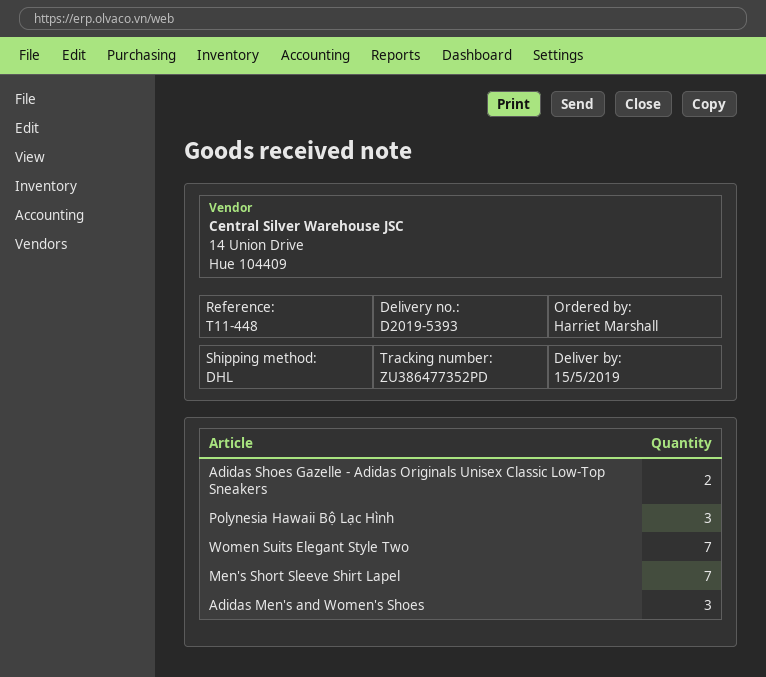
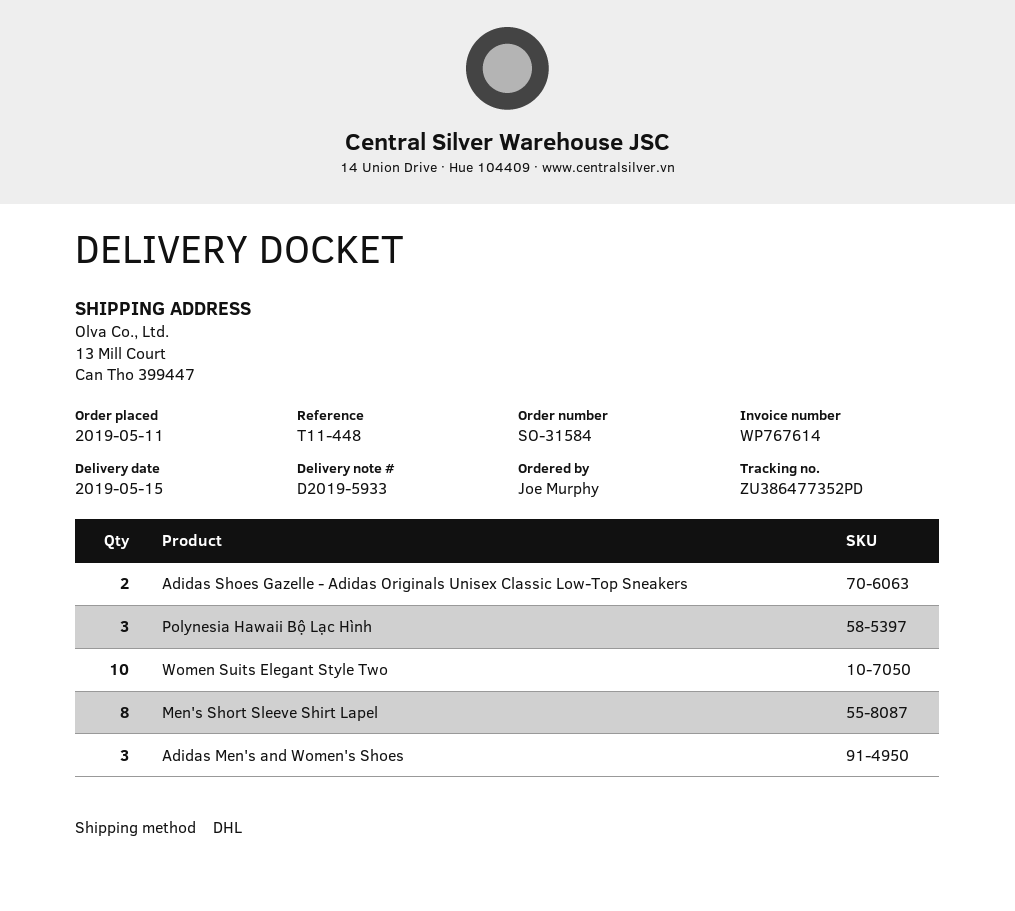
delivery note number: D2019-5393 -> D2019-5933
ordered by: Harriet Marshall -> Joe Murphy
Women Suits Elegant Style Two: 7 -> 10
Men's Short Sleeve Shirt Lapel: 7 -> 8

